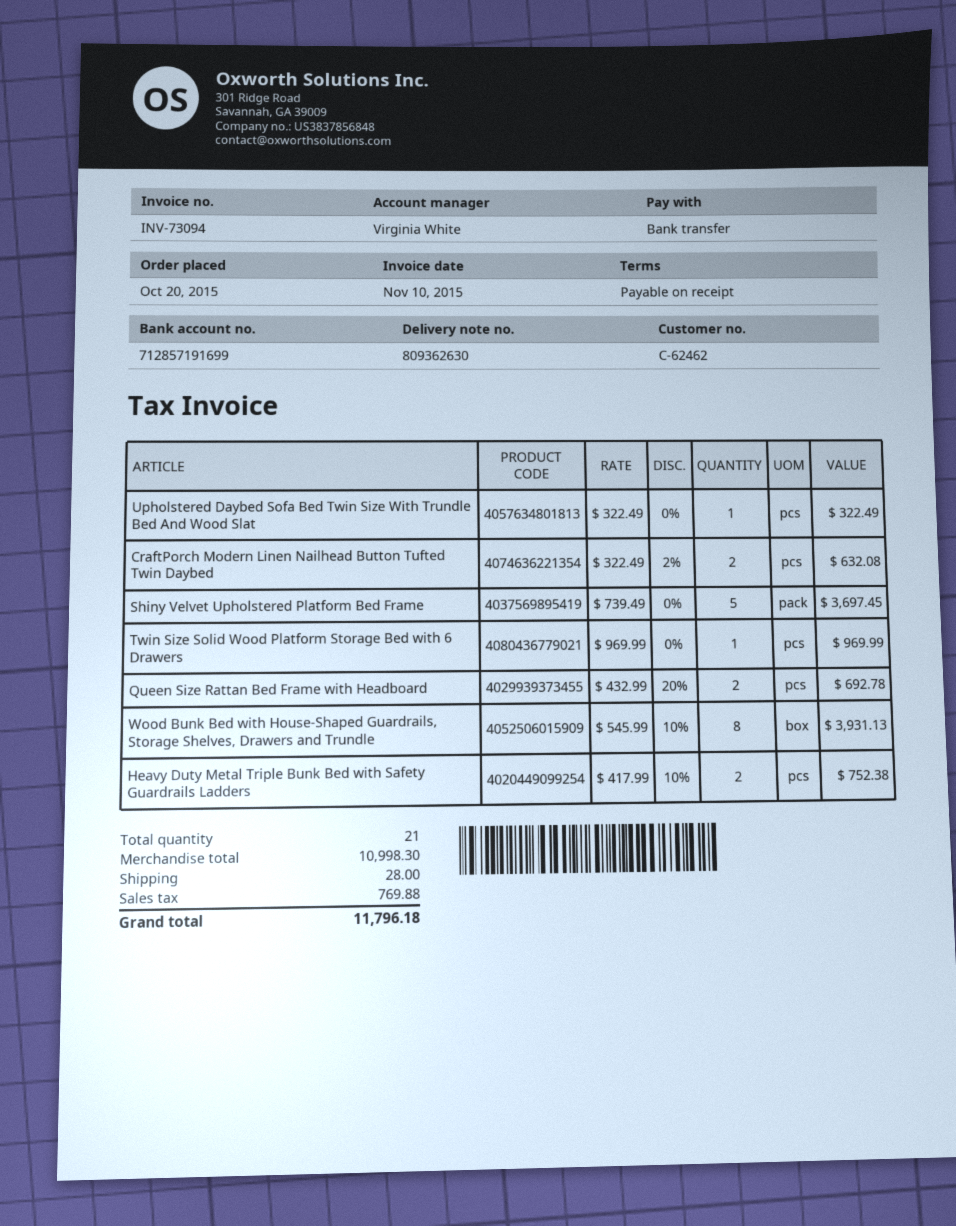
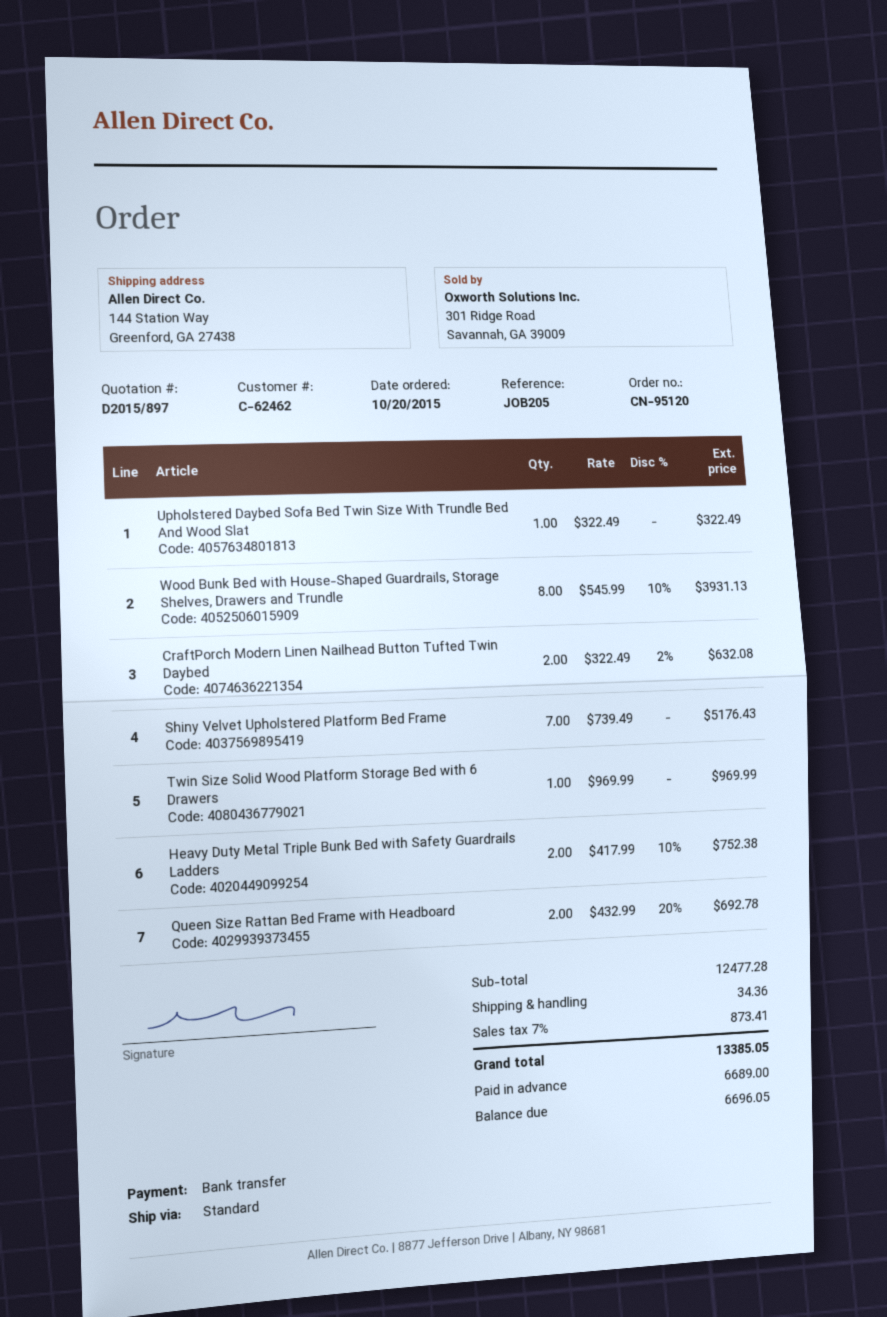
Shiny Velvet Upholstered Platform Bed Frame: 5 x 739.49 = 3697.45 -> 7 x 739.49 = 5176.43
subtotal: 10998.30 -> 12477.28
shipping: 28.00 -> 34.36
tax: 769.88 -> 873.41
total: 11796.18 -> 13385.05

